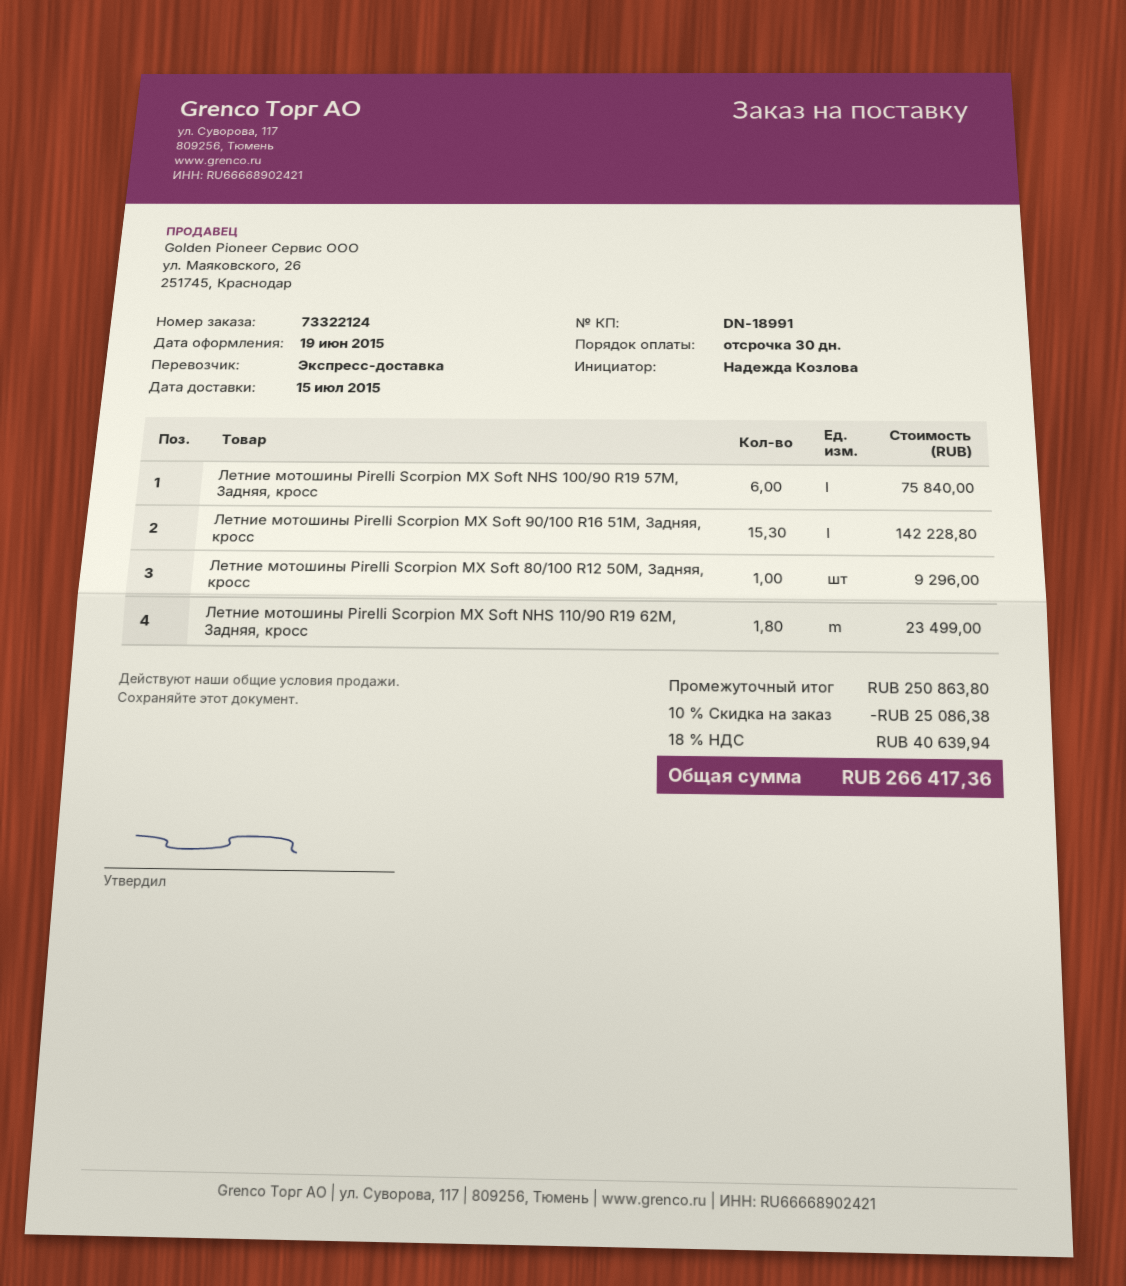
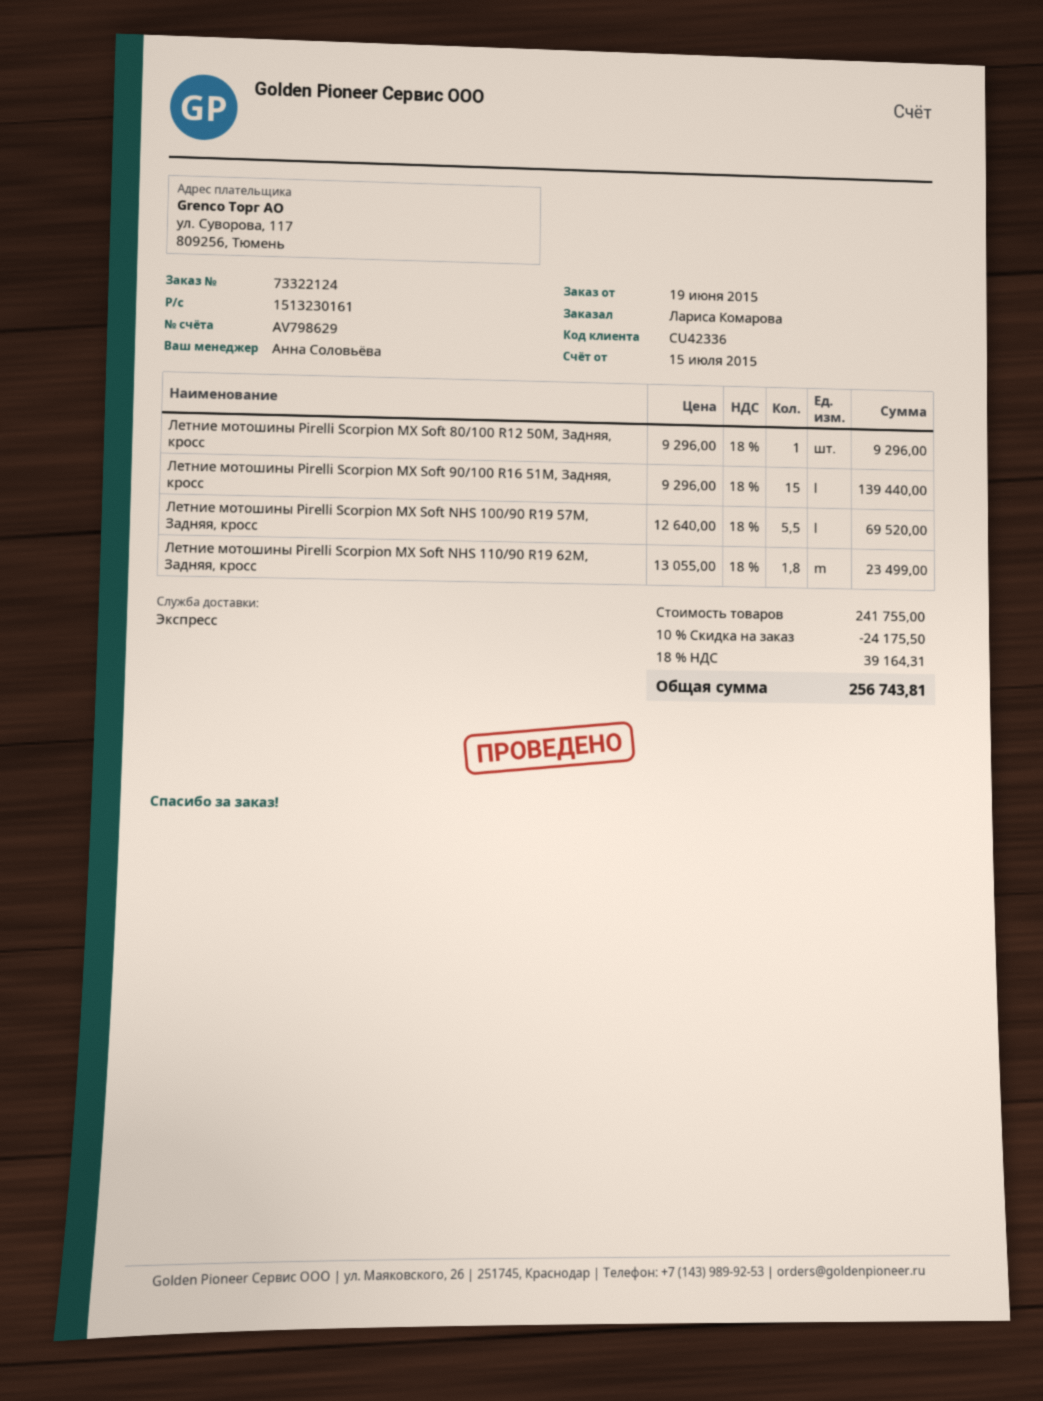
ordered by: Надежда Козлова -> Лариса Комарова
Летние мотошины Pirelli Scorpion MX Soft NHS 100/90 R19 57M, Задняя, кросс: 6 for 75840.00 -> 5.5 for 69520.00
Летние мотошины Pirelli Scorpion MX Soft 90/100 R16 51M, Задняя, кросс: 15.3 for 142228.80 -> 15 for 139440.00
subtotal: 250863.80 -> 241755.00
discount: 10% = 25086.38 -> 10% = 24175.50
tax: 18% = 40639.94 -> 18% = 39164.31
total: 266417.36 -> 256743.81

